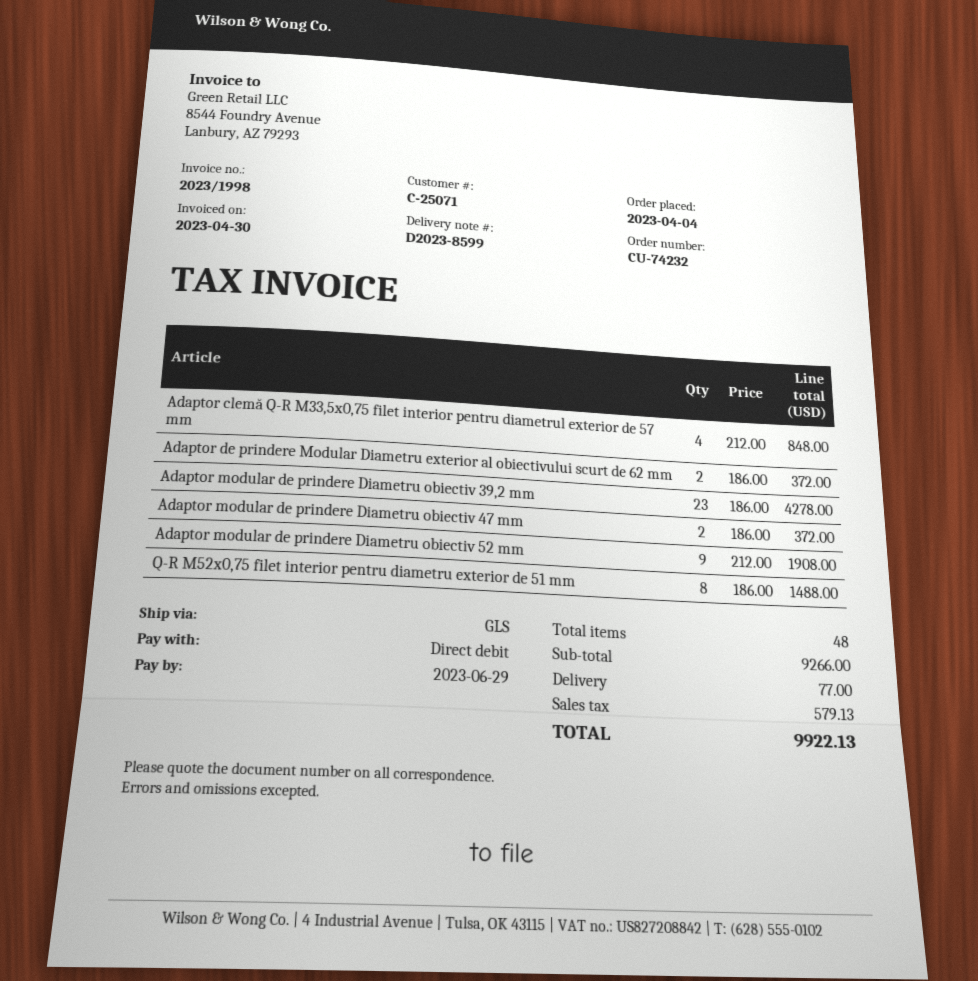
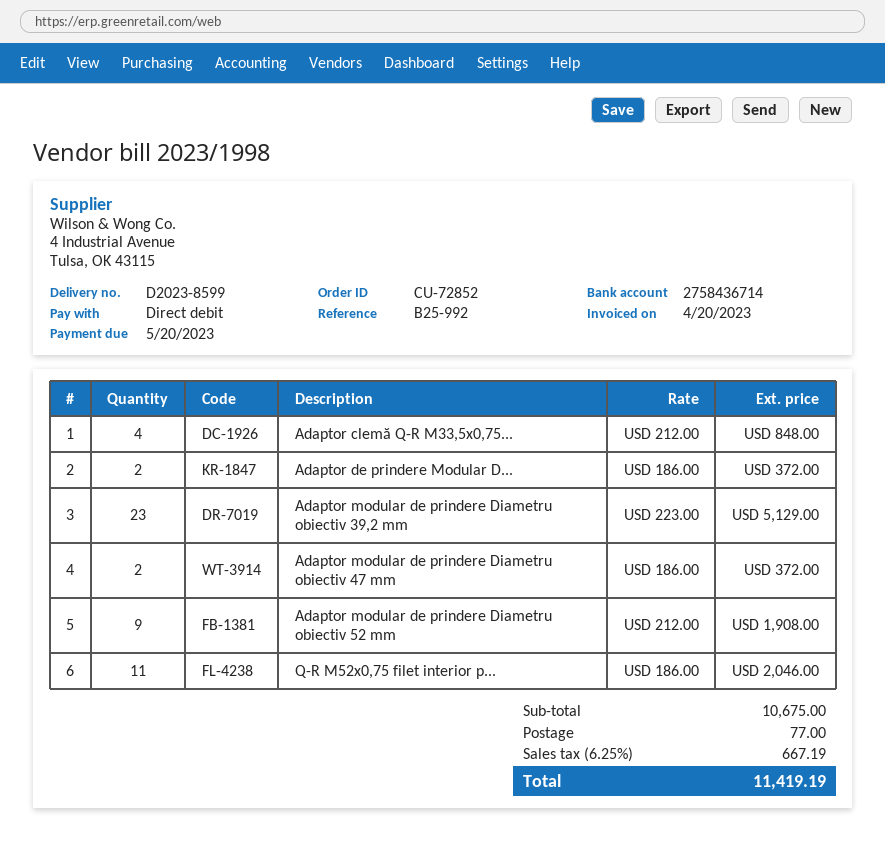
order number: CU-74232 -> CU-72852
invoice date: 2023-04-30 -> 2023-04-20
due date: 2023-06-29 -> 2023-05-20
Adaptor modular de prindere Diametru obiectiv 39,2 mm: 23 x 186.00 = 4278.00 -> 23 x 223.00 = 5129.00
Q-R M52x0,75 filet interior pentru diametru exterior de 51 mm: 8 x 186.00 = 1488.00 -> 11 x 186.00 = 2046.00
subtotal: 9266.00 -> 10675.00
tax: 579.13 -> 667.19
total: 9922.13 -> 11419.19

